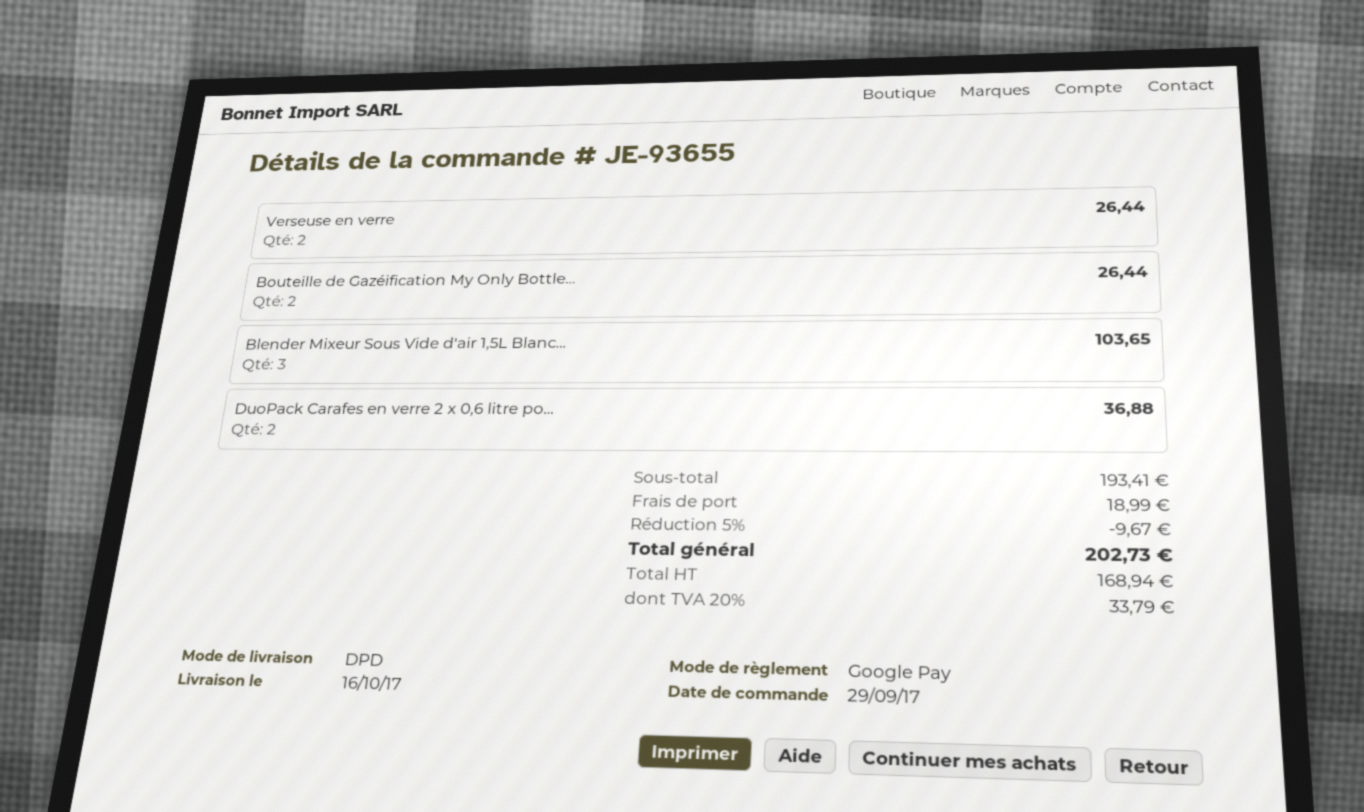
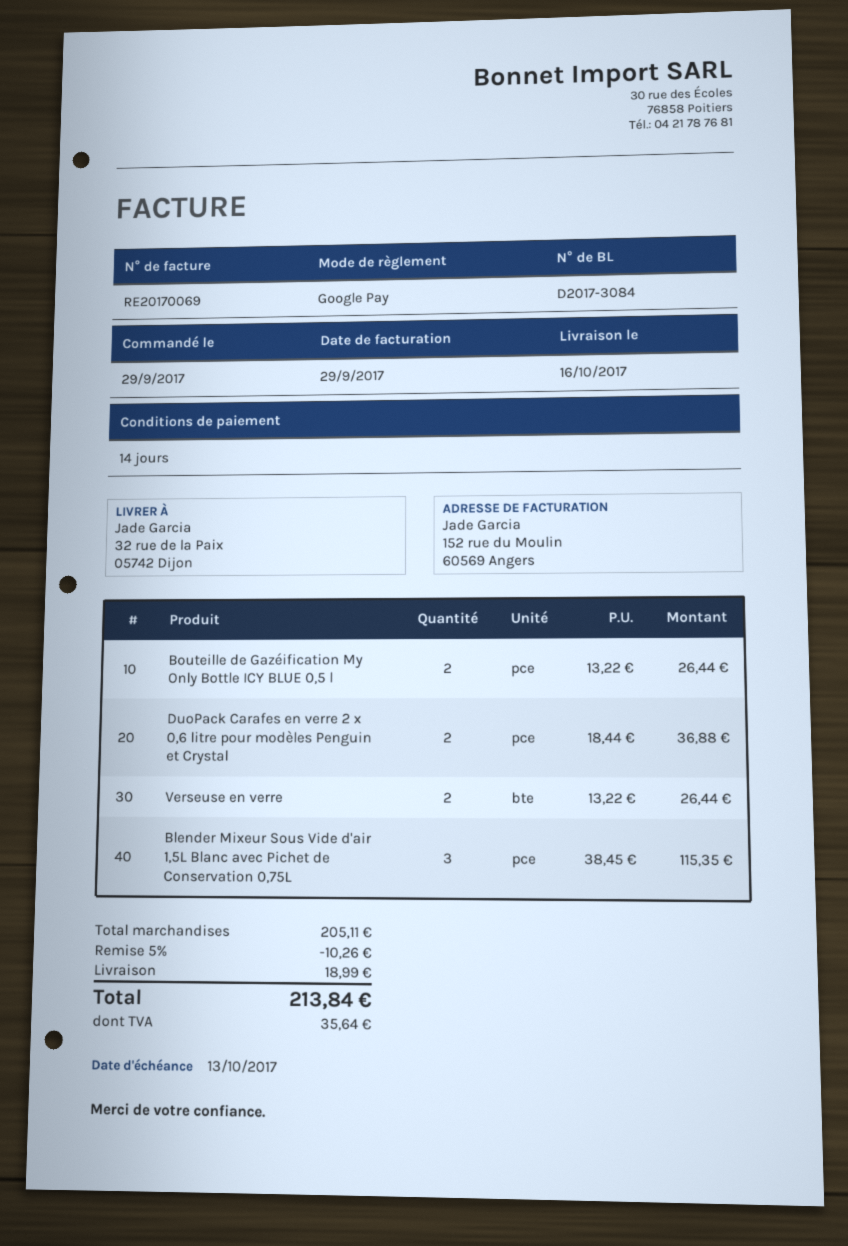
Blender Mixeur Sous Vide d'air 1,5L Blanc...: 3 for 103.65 -> 3 for 115.35
subtotal: 193.41 -> 205.11
discount: 5% = 9.67 -> 5% = 10.26
tax: 33.79 -> 35.64
total: 202.73 -> 213.84

